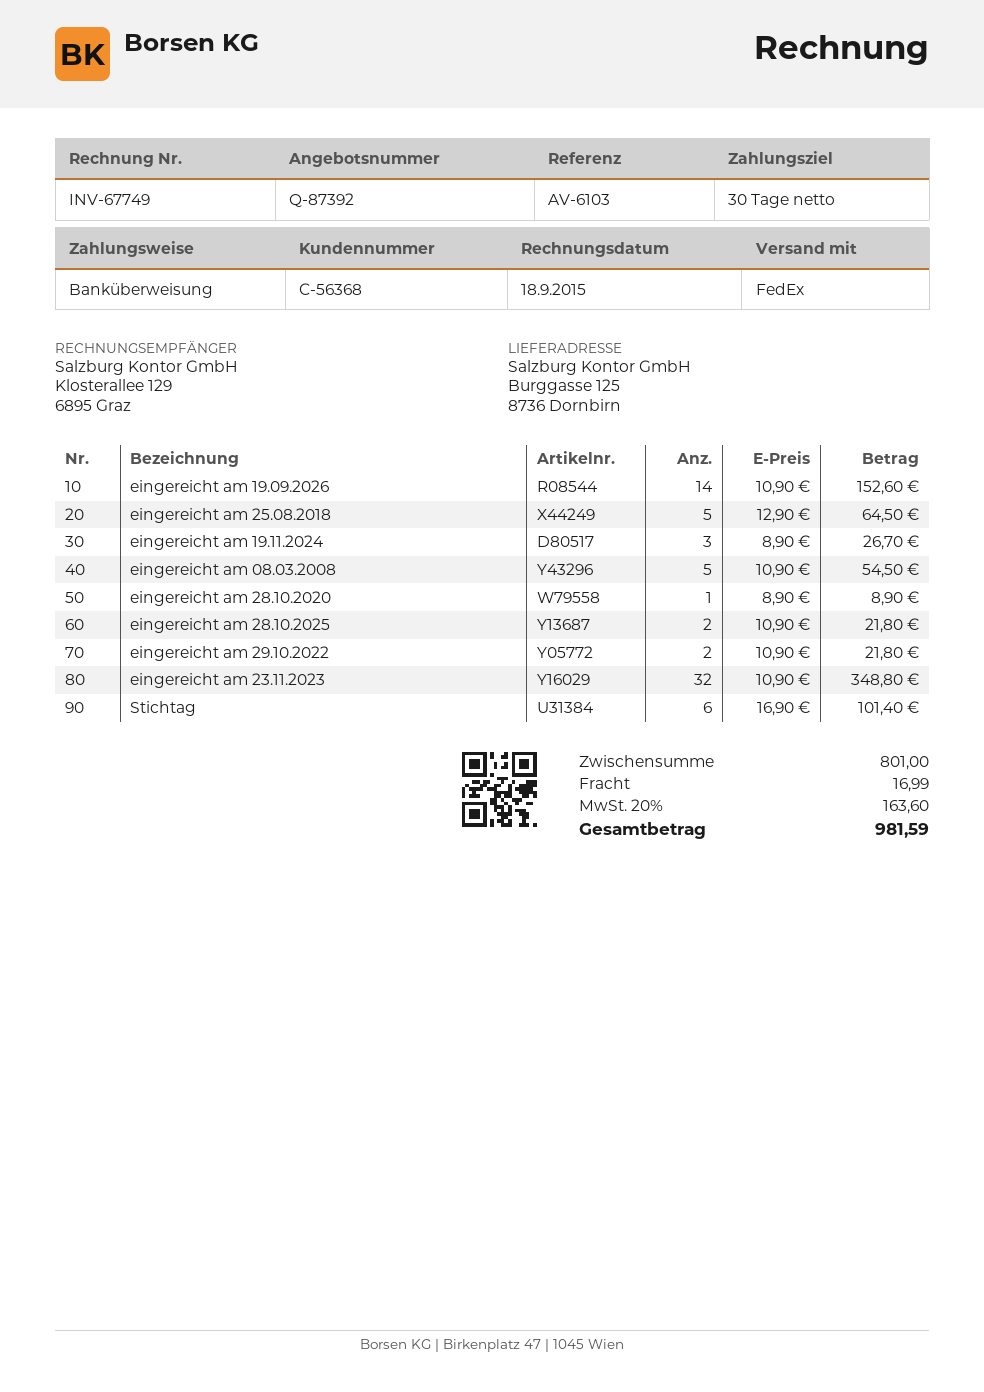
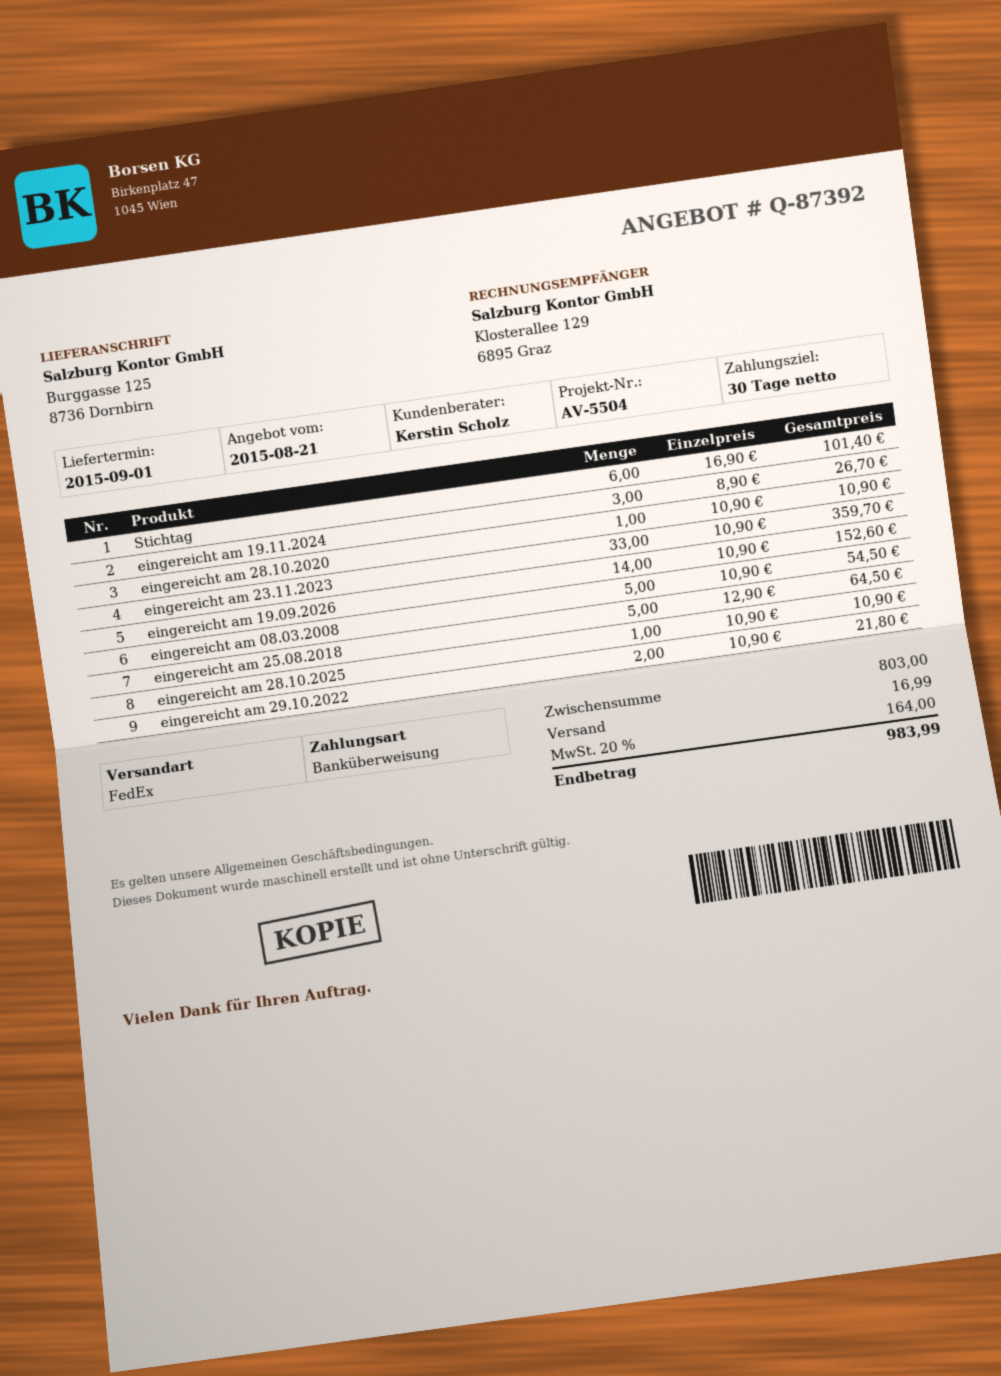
reference: AV-6103 -> AV-5504
eingereicht am 28.10.2020: 1 x 8.90 = 8.90 -> 1 x 10.90 = 10.90
eingereicht am 28.10.2025: 2 x 10.90 = 21.80 -> 1 x 10.90 = 10.90
eingereicht am 23.11.2023: 32 x 10.90 = 348.80 -> 33 x 10.90 = 359.70
subtotal: 801.00 -> 803.00
tax: 20% = 163.60 -> 20% = 164.00
total: 981.59 -> 983.99

